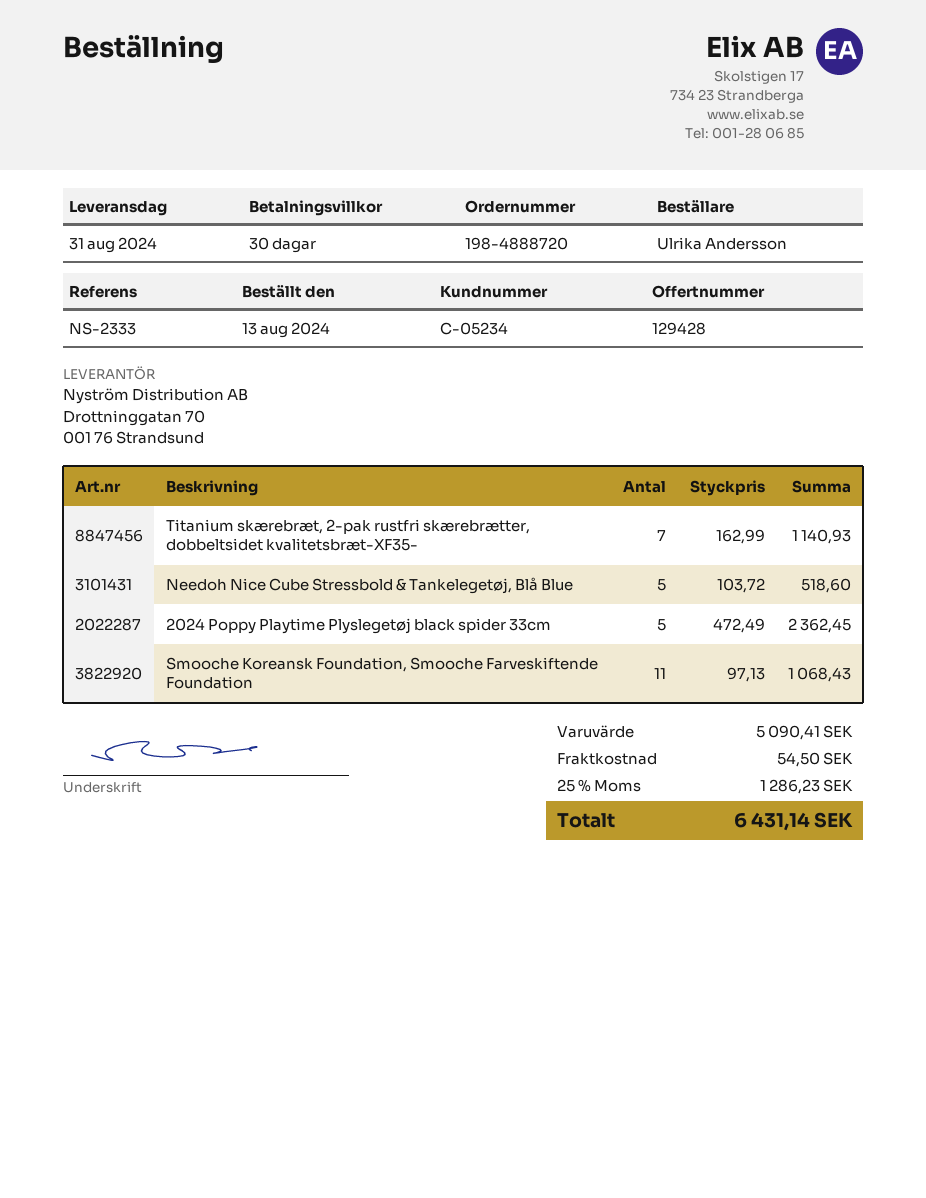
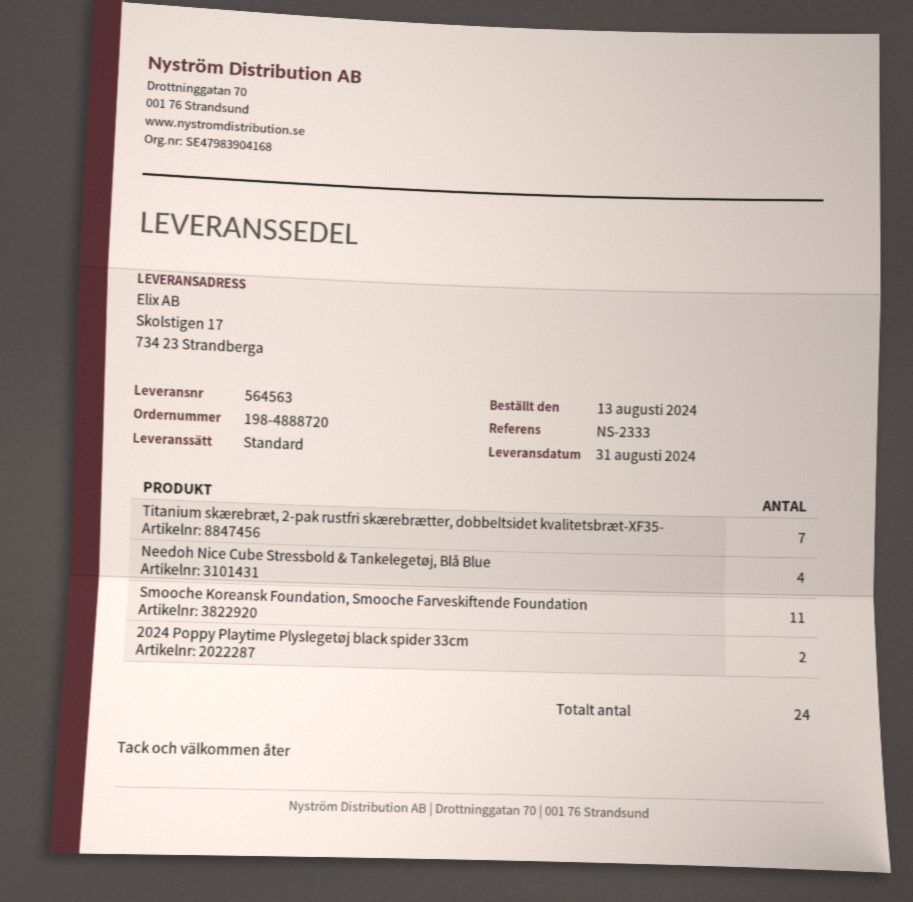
Needoh Nice Cube Stressbold & Tankelegetøj, Blå Blue: 5 -> 4
2024 Poppy Playtime Plyslegetøj black spider 33cm: 5 -> 2

